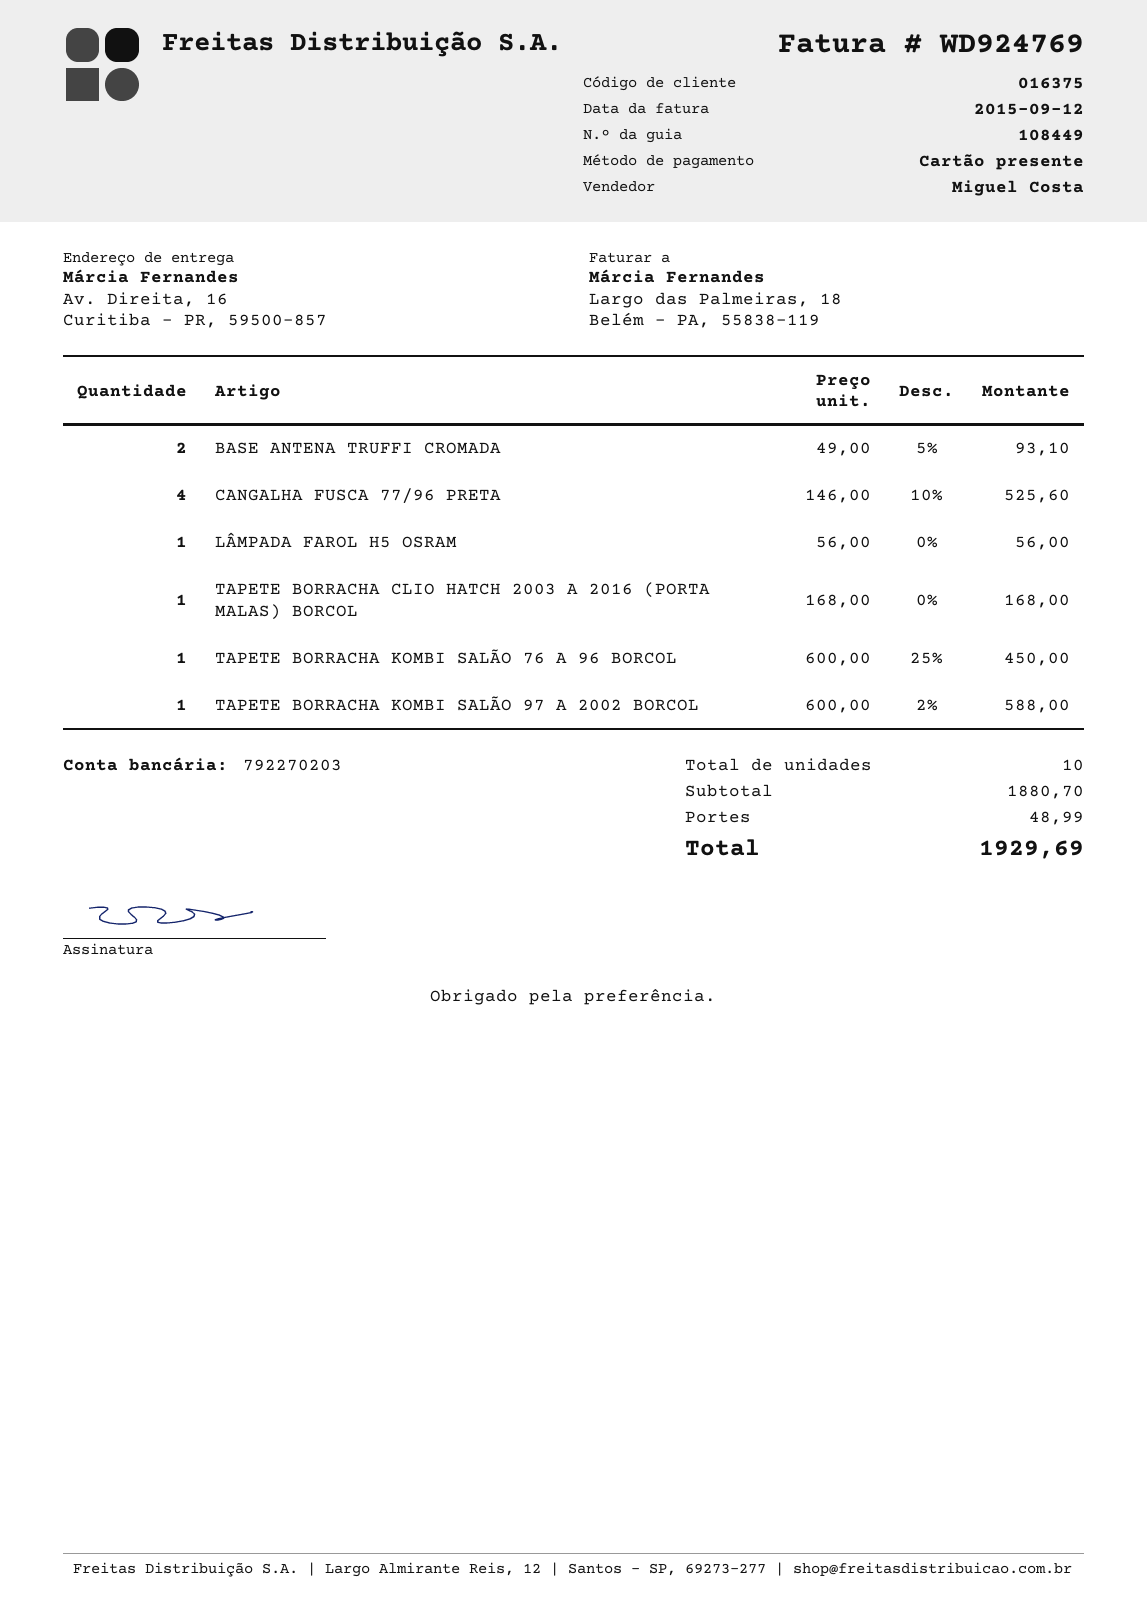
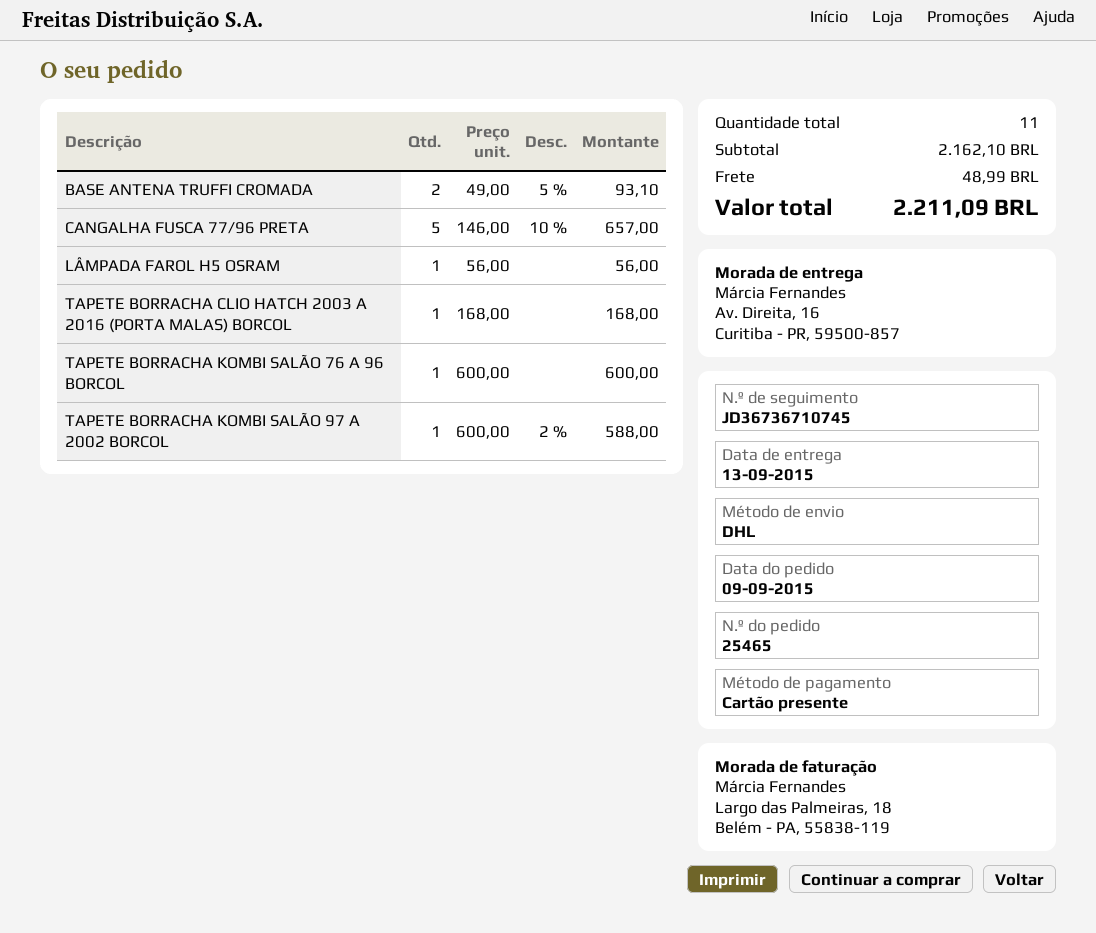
CANGALHA FUSCA 77/96 PRETA: 4 x 146.00 - 10% = 525.60 -> 5 x 146.00 - 10% = 657.00
TAPETE BORRACHA KOMBI SALÃO 76 A 96 BORCOL: 1 x 600.00 - 25% = 450.00 -> 1 x 600.00 = 600.00
total quantity: 10 -> 11
subtotal: 1880.70 -> 2162.10
total: 1929.69 -> 2211.09

